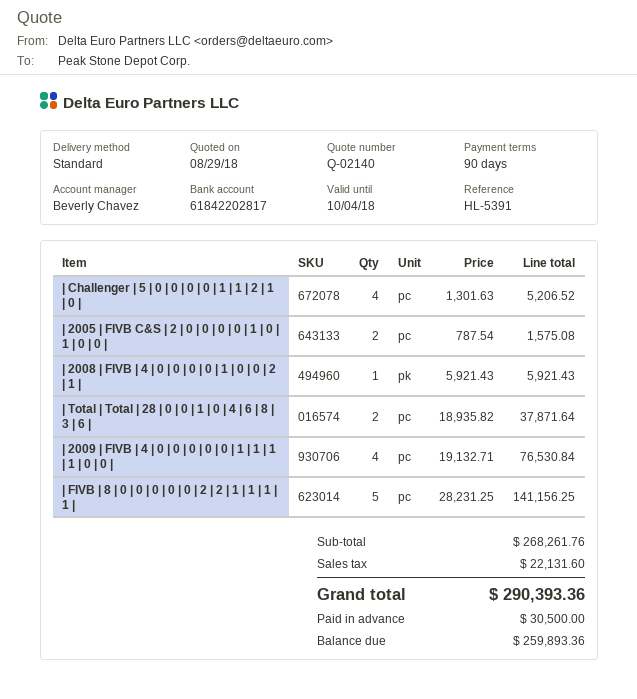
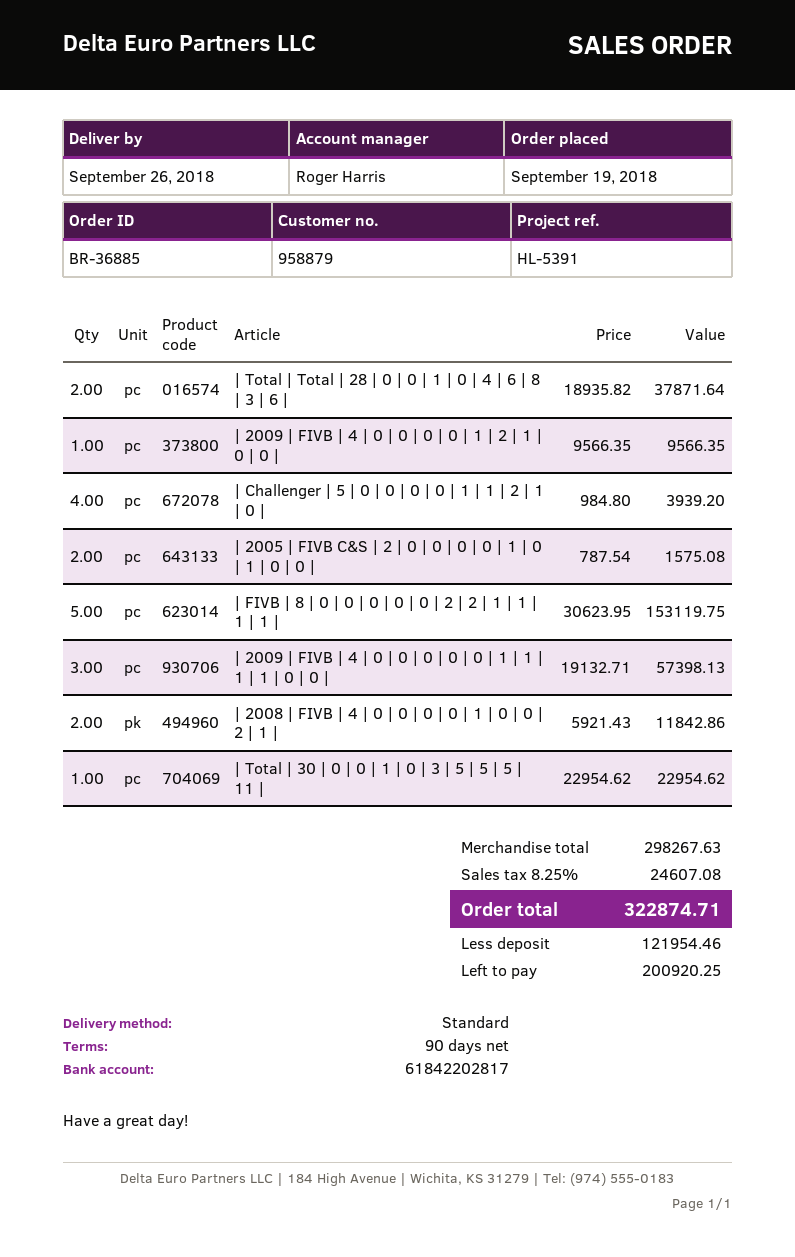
sales rep: Beverly Chavez -> Roger Harris
| Challenger | 5 | 0 | 0 | 0 | 0 | 1 | 1 | 2 | 1 | 0 |: 4 x 1301.63 = 5206.52 -> 4 x 984.80 = 3939.20
| 2008 | FIVB | 4 | 0 | 0 | 0 | 0 | 1 | 0 | 0 | 2 | 1 |: 1 x 5921.43 = 5921.43 -> 2 x 5921.43 = 11842.86
| 2009 | FIVB | 4 | 0 | 0 | 0 | 0 | 0 | 1 | 1 | 1 | 1 | 0 | 0 |: 4 x 19132.71 = 76530.84 -> 3 x 19132.71 = 57398.13
| FIVB | 8 | 0 | 0 | 0 | 0 | 0 | 2 | 2 | 1 | 1 | 1 | 1 |: 5 x 28231.25 = 141156.25 -> 5 x 30623.95 = 153119.75
| 2009 | FIVB | 4 | 0 | 0 | 0 | 0 | 1 | 2 | 1 | 0 | 0 |: none -> 1 x 9566.35 = 9566.35
| Total | 30 | 0 | 0 | 1 | 0 | 3 | 5 | 5 | 5 | 11 |: none -> 1 x 22954.62 = 22954.62
subtotal: 268261.76 -> 298267.63
tax: 22131.60 -> 24607.08
total: 290393.36 -> 322874.71
deposit: 30500.00 -> 121954.46
balance: 259893.36 -> 200920.25

